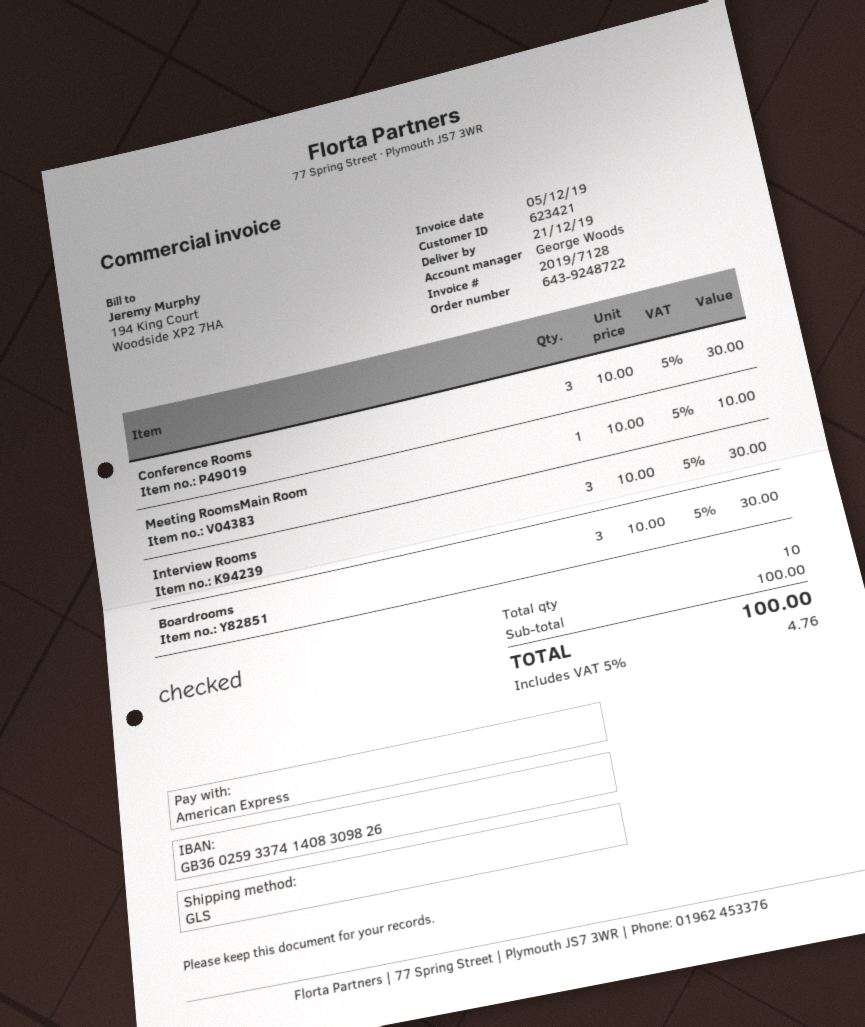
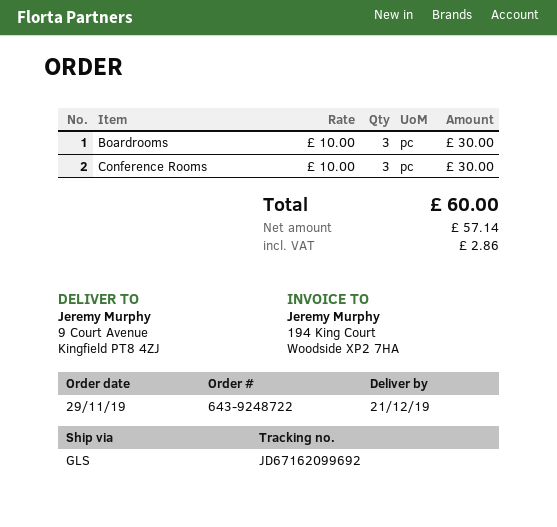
Meeting RoomsMain Room: 1 x 10.00 = 10.00 -> none
Interview Rooms: 3 x 10.00 = 30.00 -> none
tax: 4.76 -> 2.86
total: 100.00 -> 60.00

